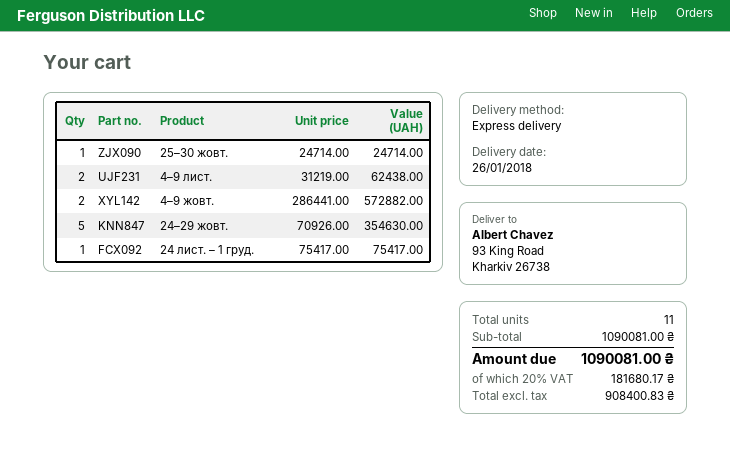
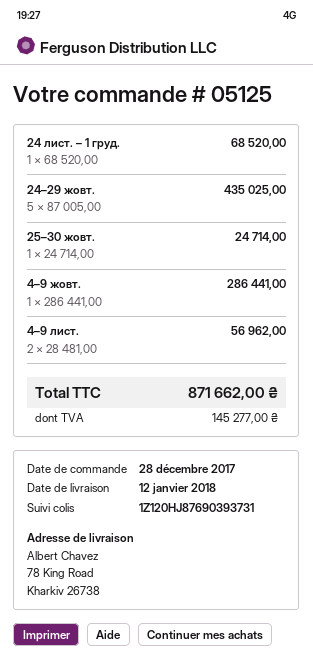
delivery date: 2018-01-26 -> 2018-01-12
ship to: 93 King Road, Kharkiv 26738 -> 78 King Road, Kharkiv 26738
4–9 лист.: 2 x 31219.00 = 62438.00 -> 2 x 28481.00 = 56962.00
4–9 жовт.: 2 x 286441.00 = 572882.00 -> 1 x 286441.00 = 286441.00
24–29 жовт.: 5 x 70926.00 = 354630.00 -> 5 x 87005.00 = 435025.00
24 лист. – 1 груд.: 1 x 75417.00 = 75417.00 -> 1 x 68520.00 = 68520.00
tax: 181680.17 -> 145277.00
total: 1090081.00 -> 871662.00

